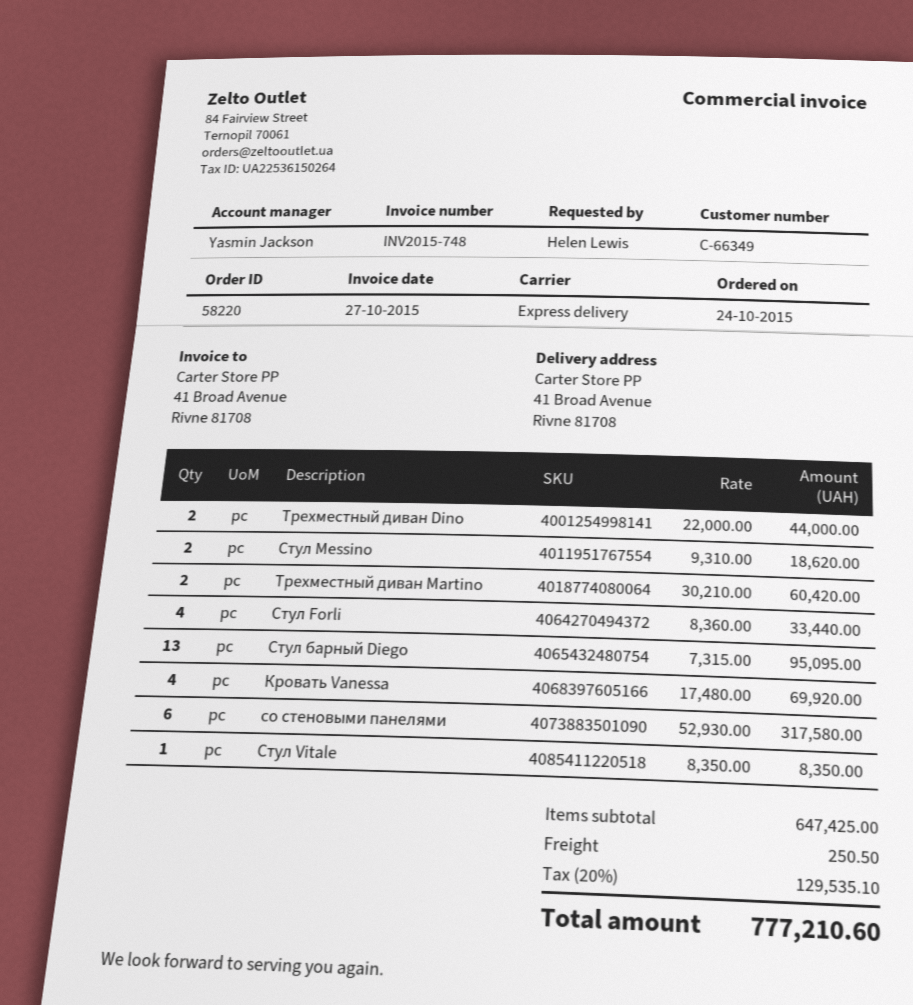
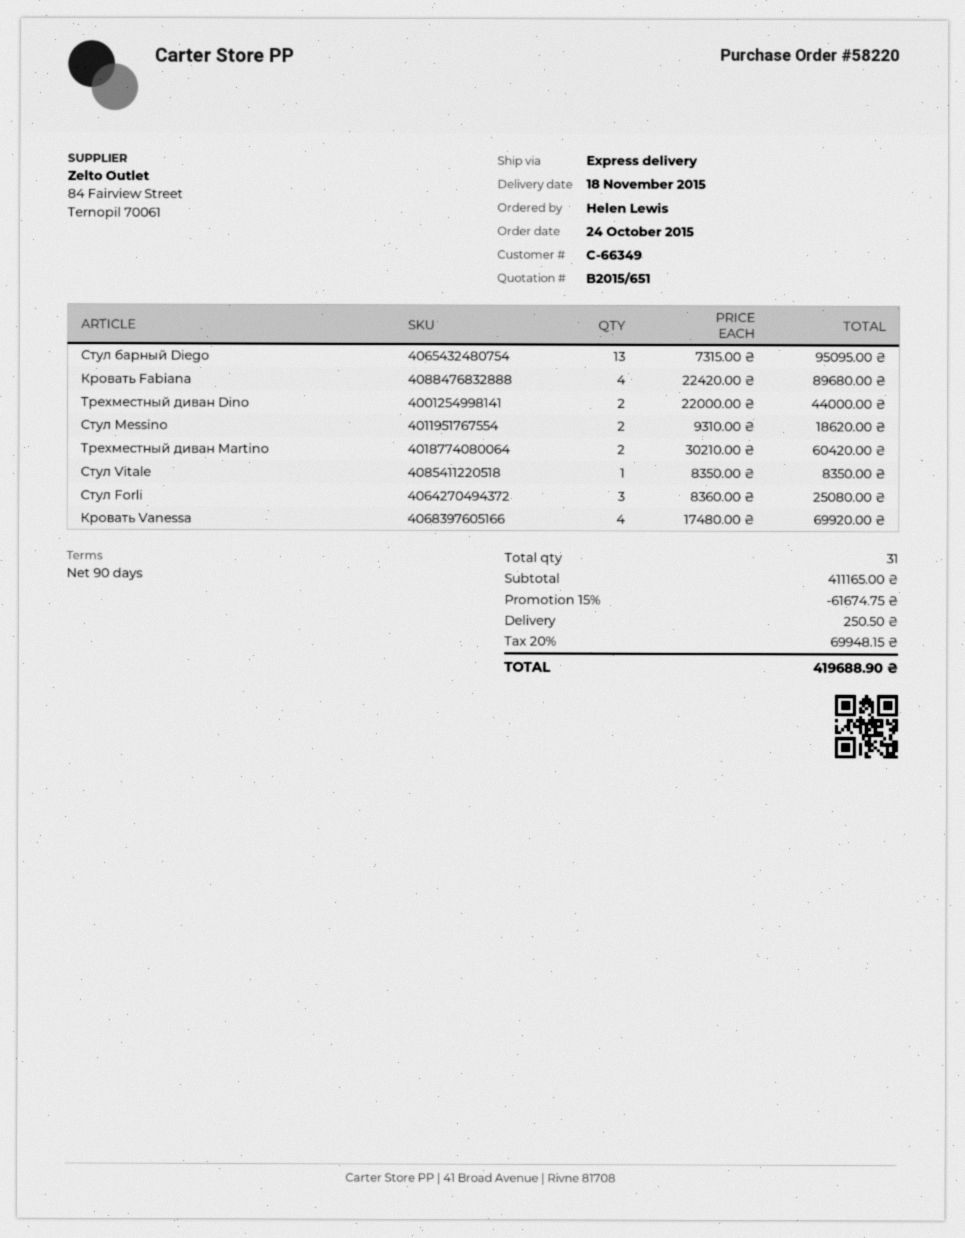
Стул Forli: 4 x 8360.00 = 33440.00 -> 3 x 8360.00 = 25080.00
со стеновыми панелями: 6 x 52930.00 = 317580.00 -> none
Кровать Fabiana: none -> 4 x 22420.00 = 89680.00
subtotal: 647425.00 -> 411165.00
discount: none -> 15% = 61674.75
tax: 20% = 129535.10 -> 20% = 69948.15
total: 777210.60 -> 419688.90

